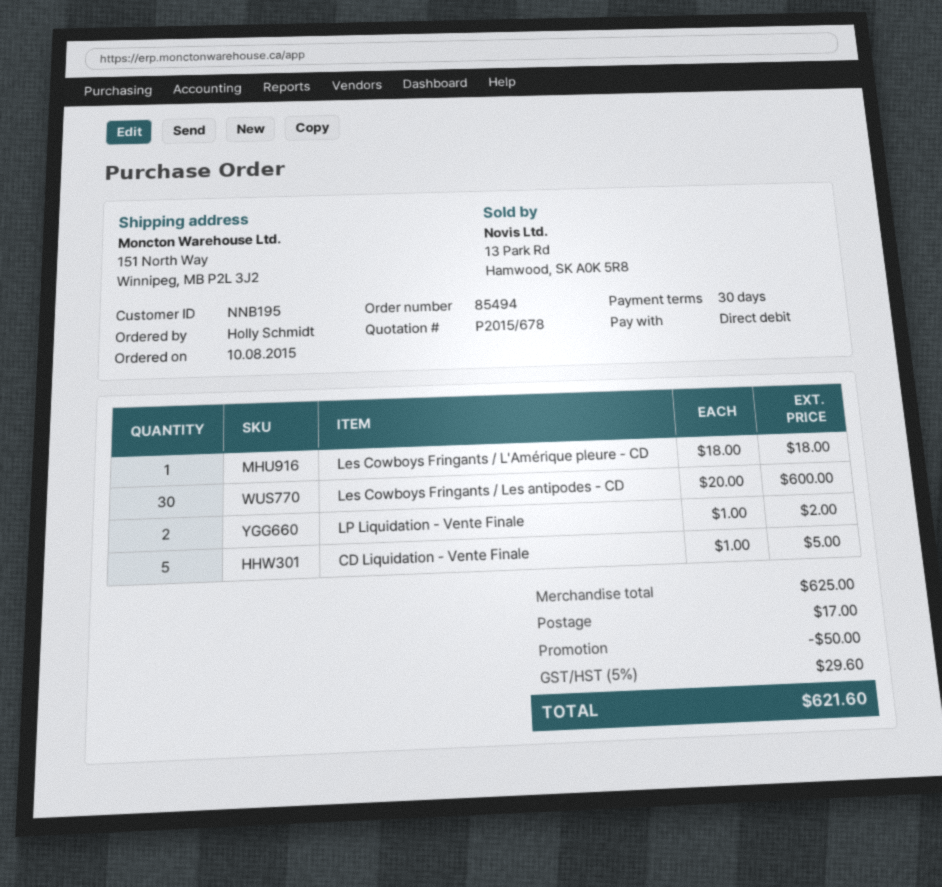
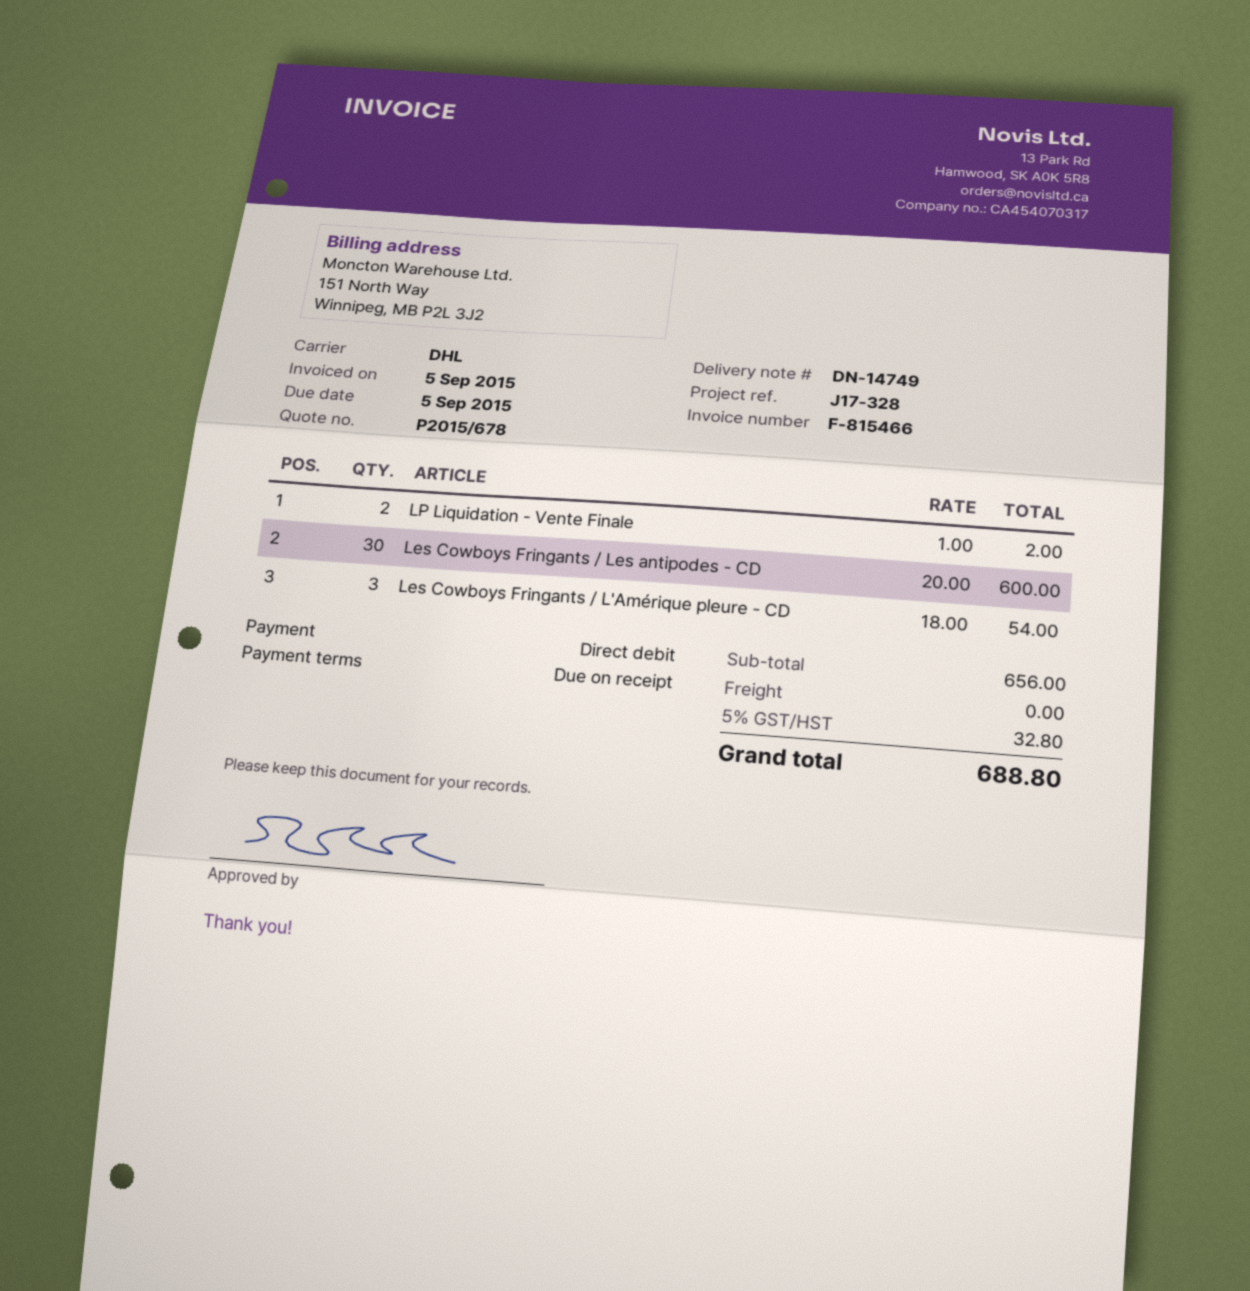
payment terms: 30 days -> on receipt
Les Cowboys Fringants / L'Amérique pleure - CD: 1 x 18.00 = 18.00 -> 3 x 18.00 = 54.00
CD Liquidation - Vente Finale: 5 x 1.00 = 5.00 -> none
subtotal: 625.00 -> 656.00
discount: 50.00 -> none
shipping: 17.00 -> 0.00
tax: 5% = 29.60 -> 5% = 32.80
total: 621.60 -> 688.80

